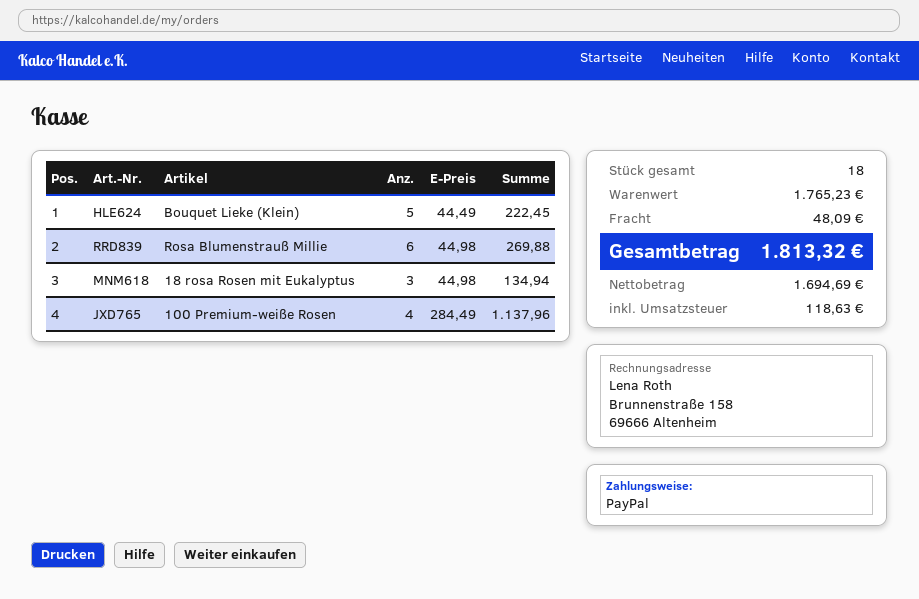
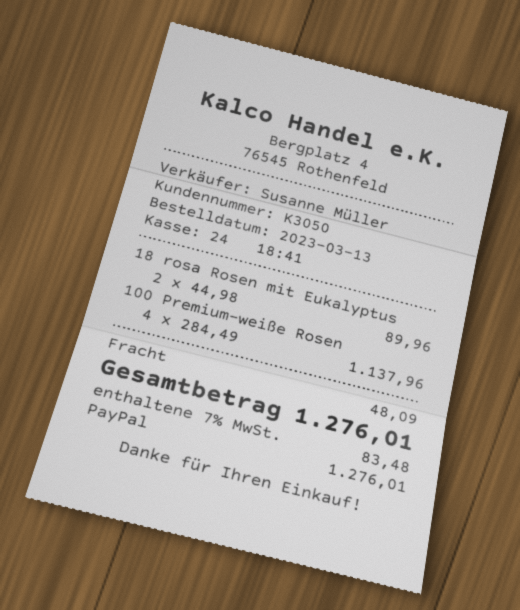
Bouquet Lieke (Klein): 5 x 44.49 = 222.45 -> none
Rosa Blumenstrauß Millie: 6 x 44.98 = 269.88 -> none
18 rosa Rosen mit Eukalyptus: 3 x 44.98 = 134.94 -> 2 x 44.98 = 89.96
tax: 118.63 -> 83.48
total: 1813.32 -> 1276.01

